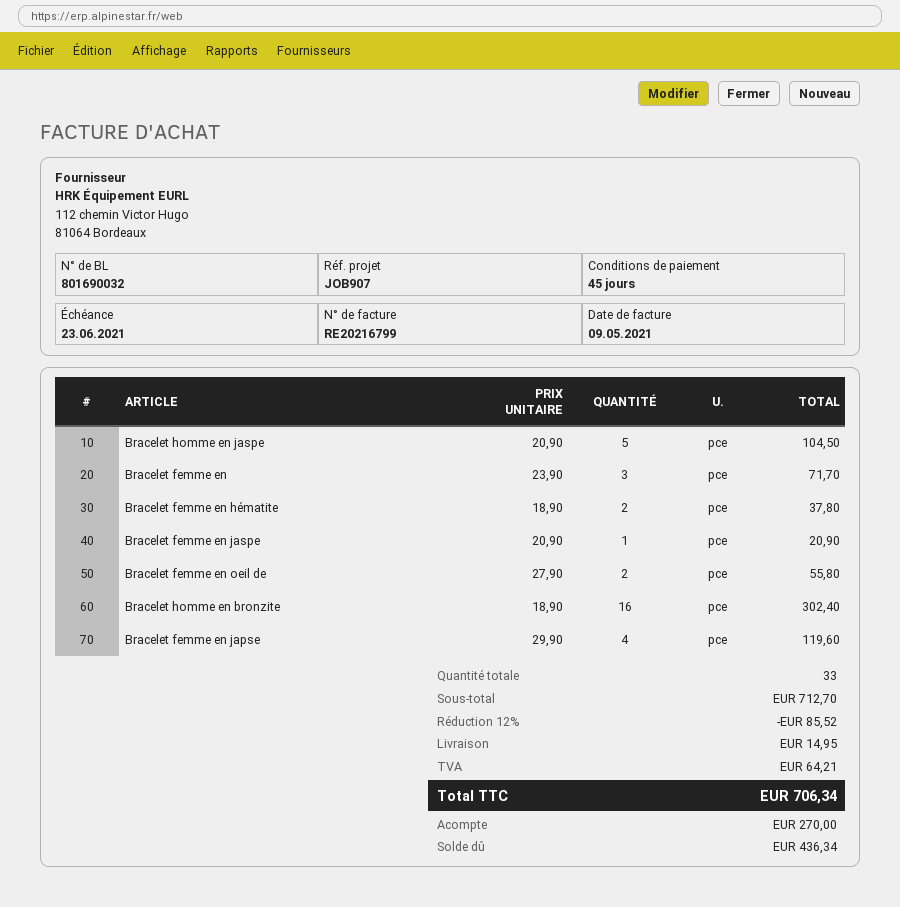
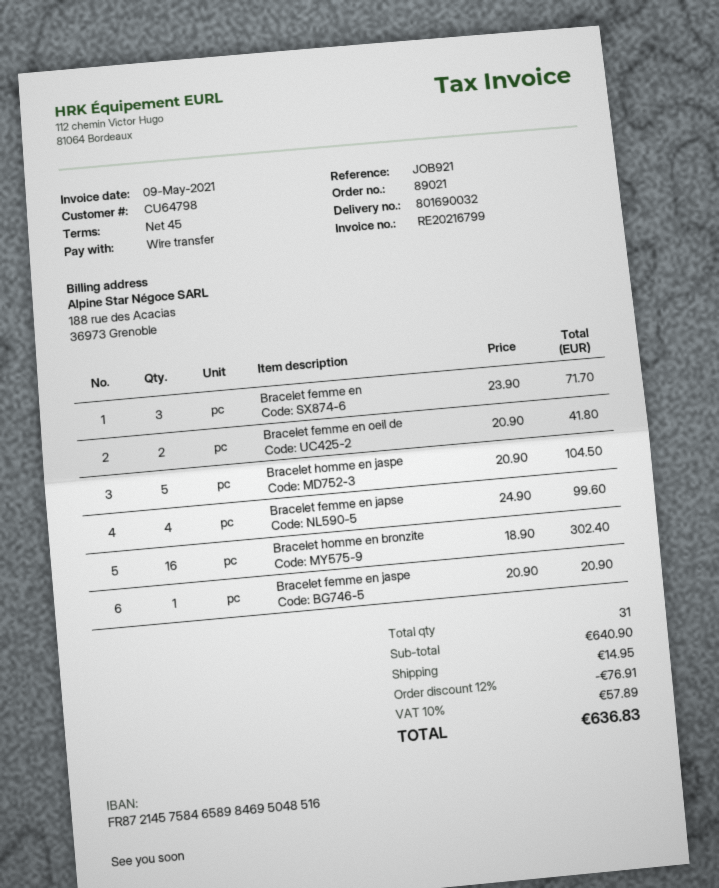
reference: JOB907 -> JOB921
Bracelet femme en hématite: 2 x 18.90 = 37.80 -> none
Bracelet femme en oeil de: 2 x 27.90 = 55.80 -> 2 x 20.90 = 41.80
Bracelet femme en japse: 4 x 29.90 = 119.60 -> 4 x 24.90 = 99.60
total quantity: 33 -> 31
subtotal: 712.70 -> 640.90
discount: 12% = 85.52 -> 12% = 76.91
tax: 64.21 -> 57.89
total: 706.34 -> 636.83

